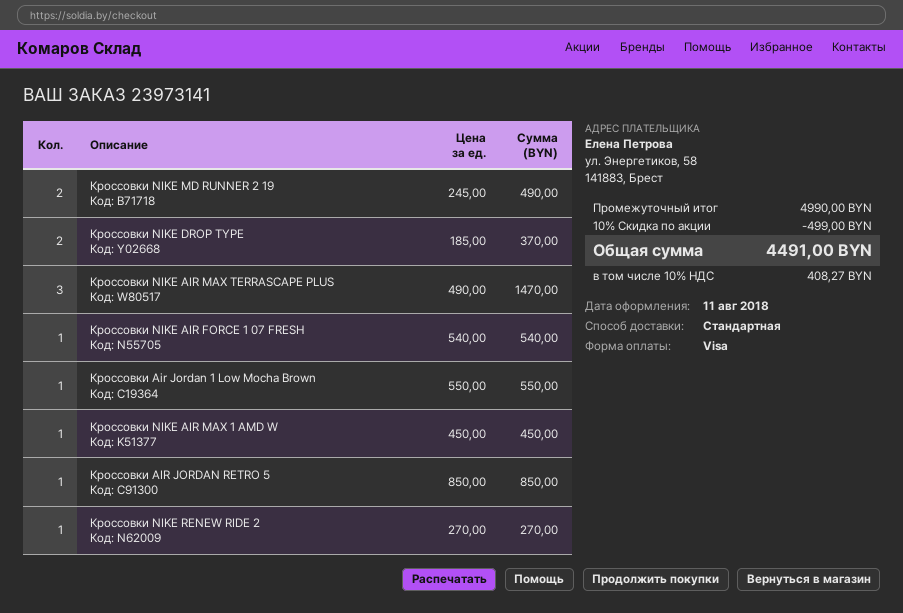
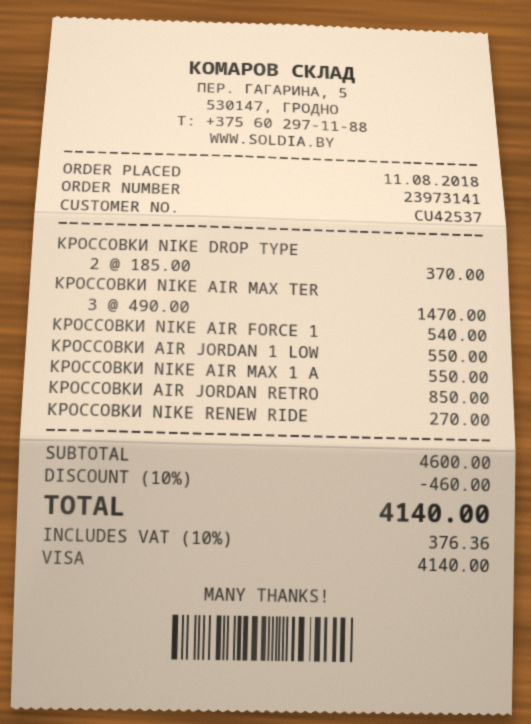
Кроссовки NIKE MD RUNNER 2 19: 2 x 245.00 = 490.00 -> none
Кроссовки NIKE AIR MAX 1 AMD W: 1 x 450.00 = 450.00 -> 1 x 550.00 = 550.00
subtotal: 4990.00 -> 4600.00
discount: 10% = 499.00 -> 10% = 460.00
tax: 10% = 408.27 -> 10% = 376.36
total: 4491.00 -> 4140.00

